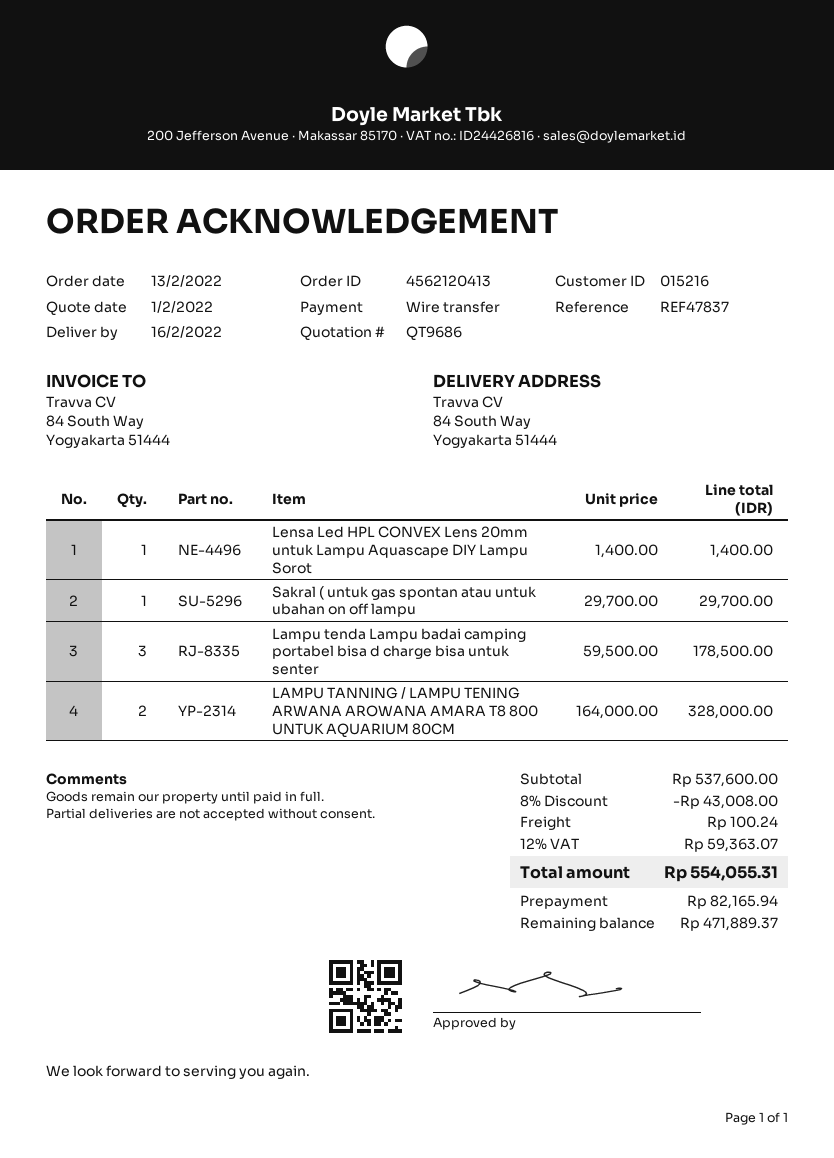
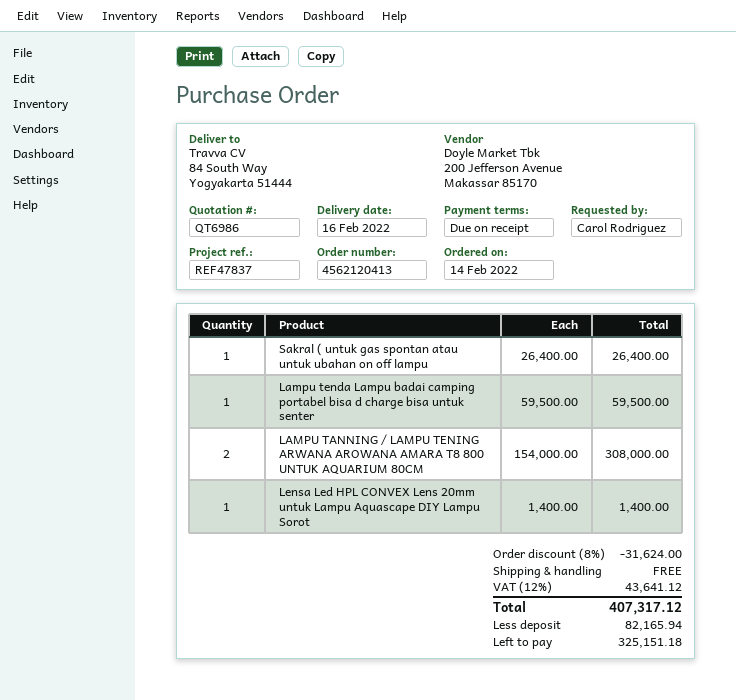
quote number: QT9686 -> QT6986
order date: 2022-02-13 -> 2022-02-14
Sakral ( untuk gas spontan atau untuk ubahan on off lampu: 1 x 29700.00 = 29700.00 -> 1 x 26400.00 = 26400.00
Lampu tenda Lampu badai camping portabel bisa d charge bisa untuk senter: 3 x 59500.00 = 178500.00 -> 1 x 59500.00 = 59500.00
LAMPU TANNING / LAMPU TENING ARWANA AROWANA AMARA T8 800 UNTUK AQUARIUM 80CM: 2 x 164000.00 = 328000.00 -> 2 x 154000.00 = 308000.00
discount: 8% = 43008.00 -> 8% = 31624.00
shipping: 100.24 -> 0.00
tax: 12% = 59363.07 -> 12% = 43641.12
total: 554055.31 -> 407317.12
balance: 471889.37 -> 325151.18

